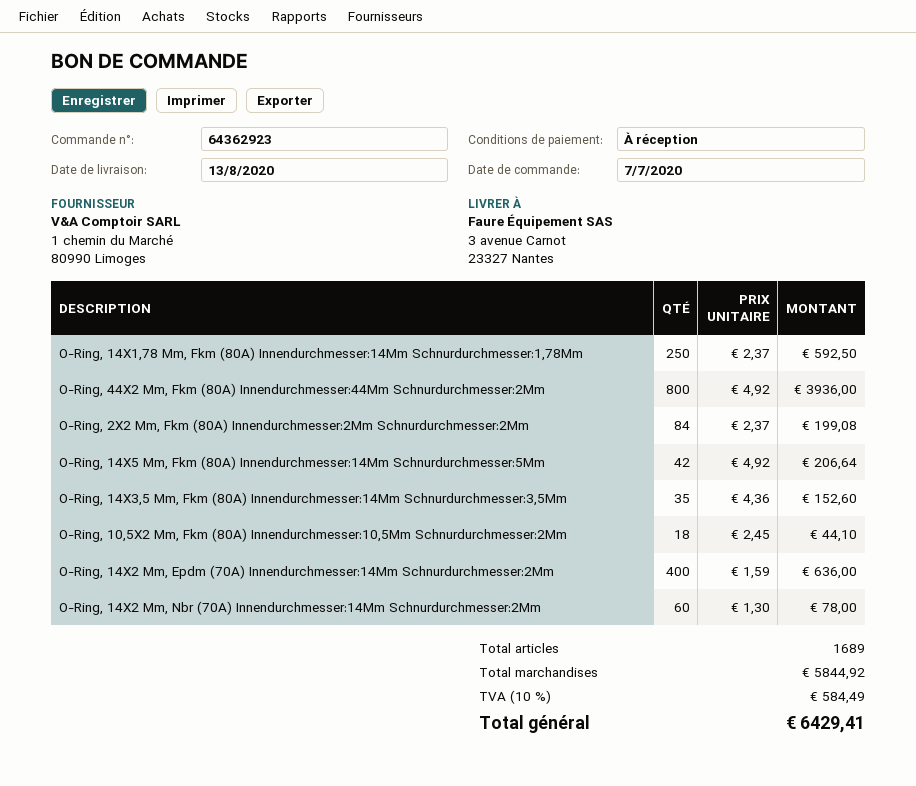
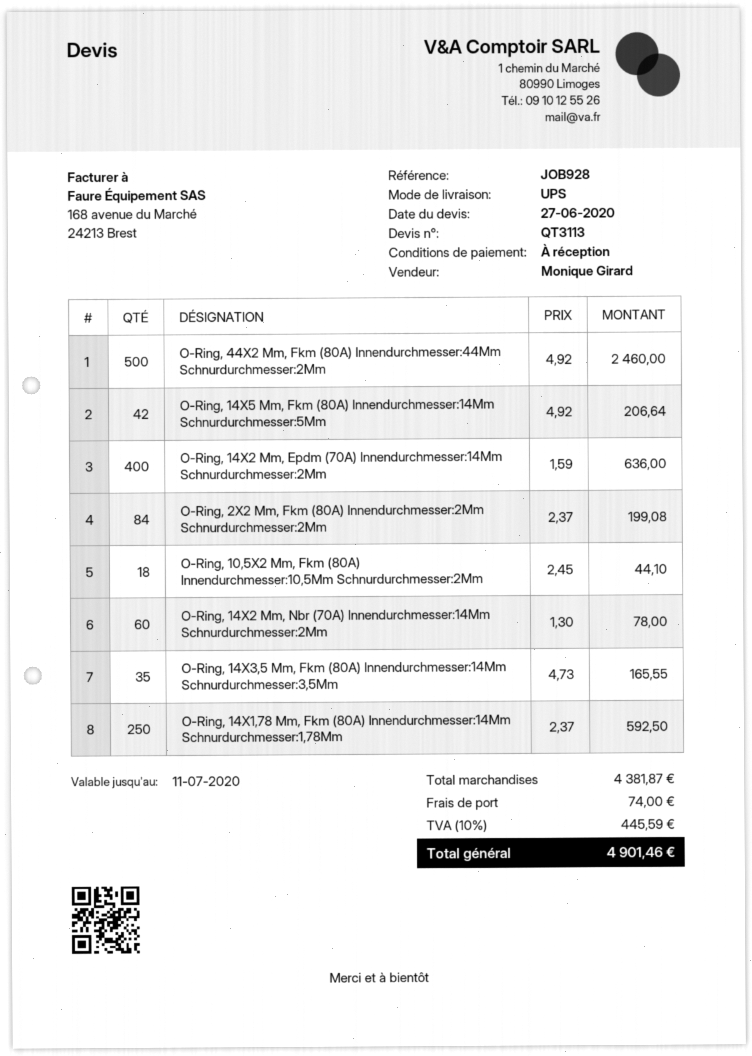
O-Ring, 44X2 Mm, Fkm (80A) Innendurchmesser:44Mm Schnurdurchmesser:2Mm: 800 x 4.92 = 3936.00 -> 500 x 4.92 = 2460.00
O-Ring, 14X3,5 Mm, Fkm (80A) Innendurchmesser:14Mm Schnurdurchmesser:3,5Mm: 35 x 4.36 = 152.60 -> 35 x 4.73 = 165.55
subtotal: 5844.92 -> 4381.87
shipping: none -> 74.00
tax: 10% = 584.49 -> 10% = 445.59
total: 6429.41 -> 4901.46

